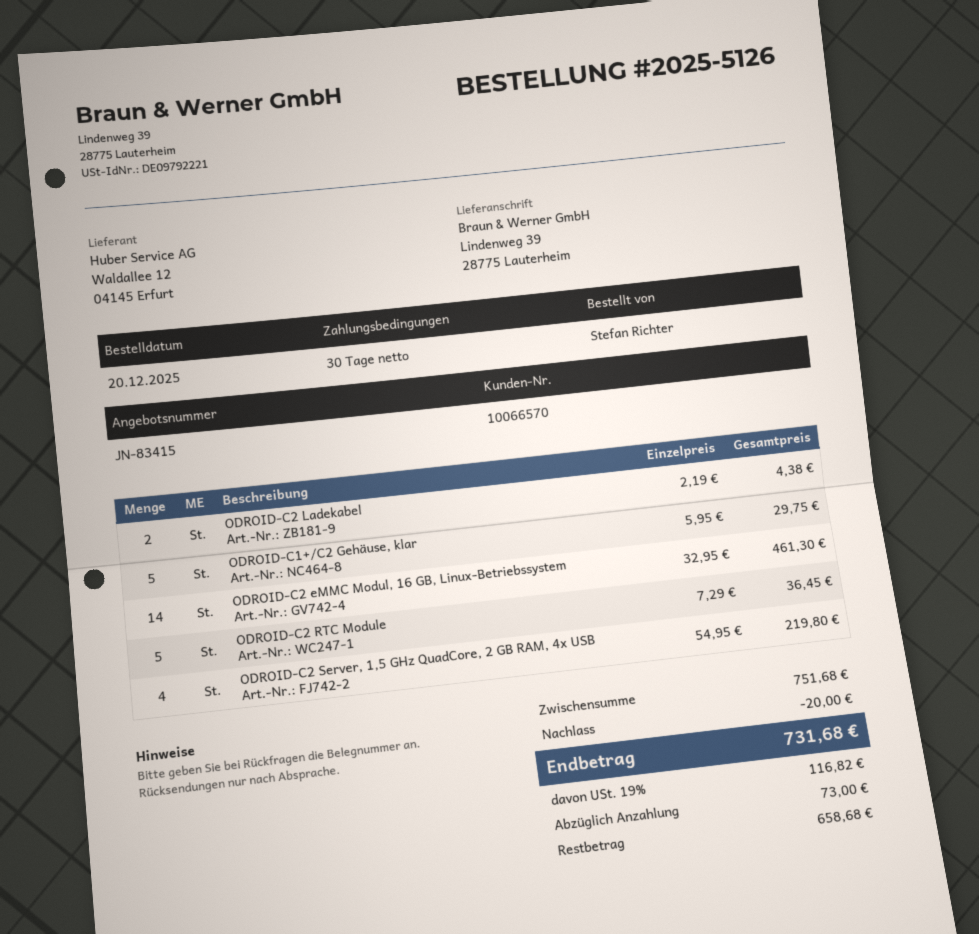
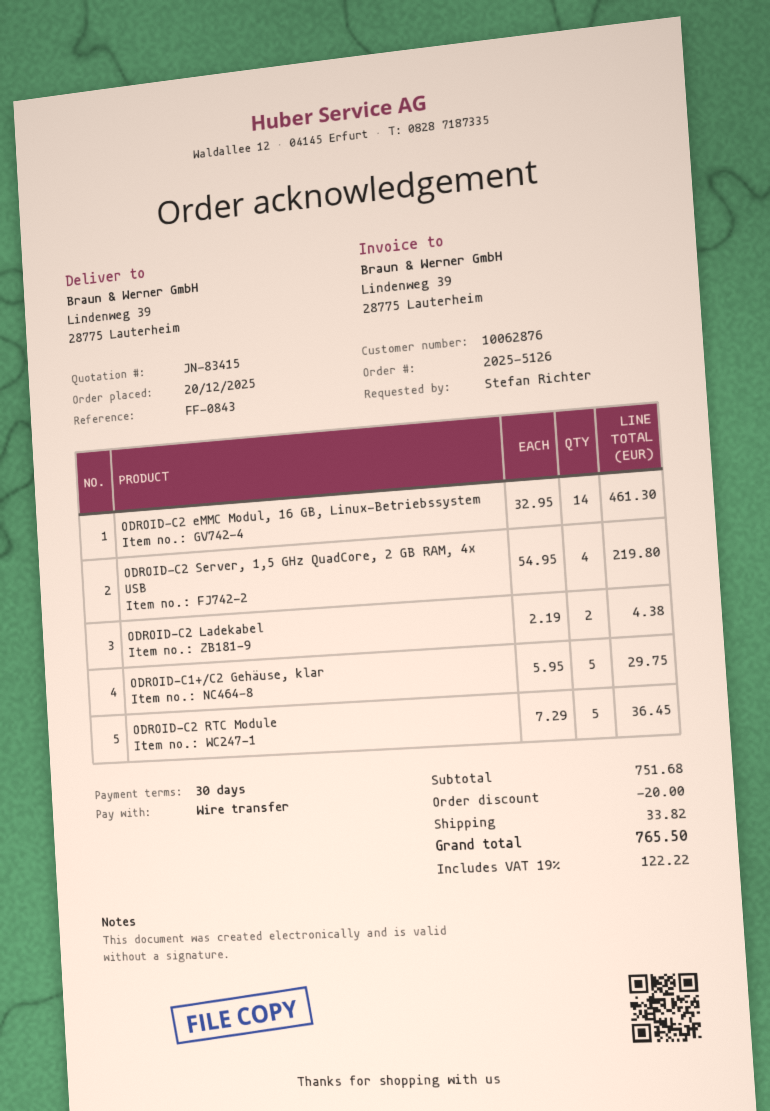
customer number: 10066570 -> 10062876
shipping: none -> 33.82
tax: 19% = 116.82 -> 19% = 122.22
total: 731.68 -> 765.50

